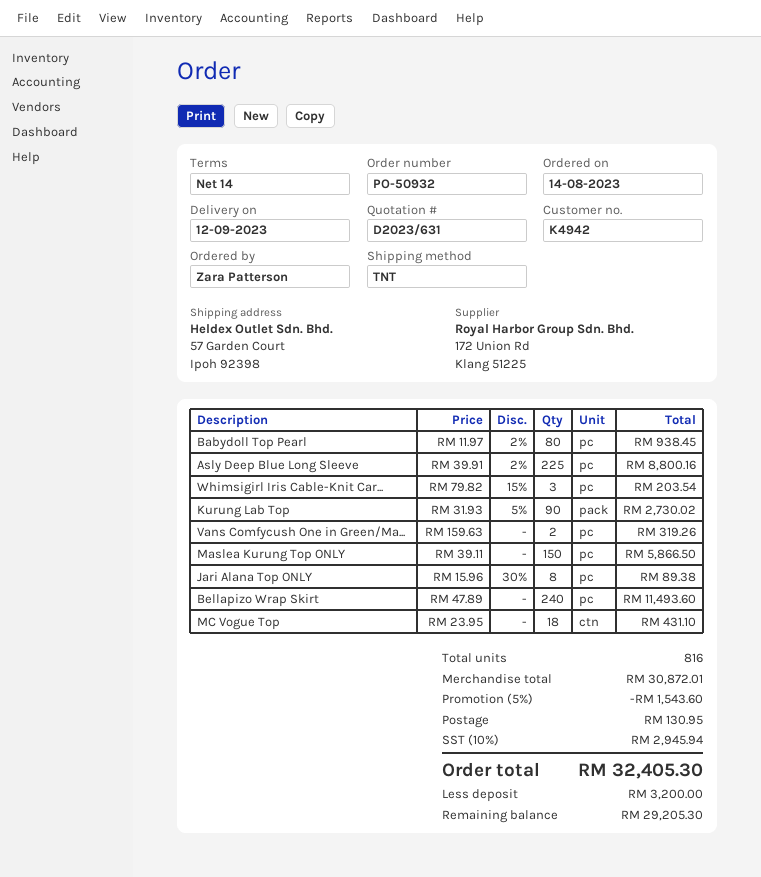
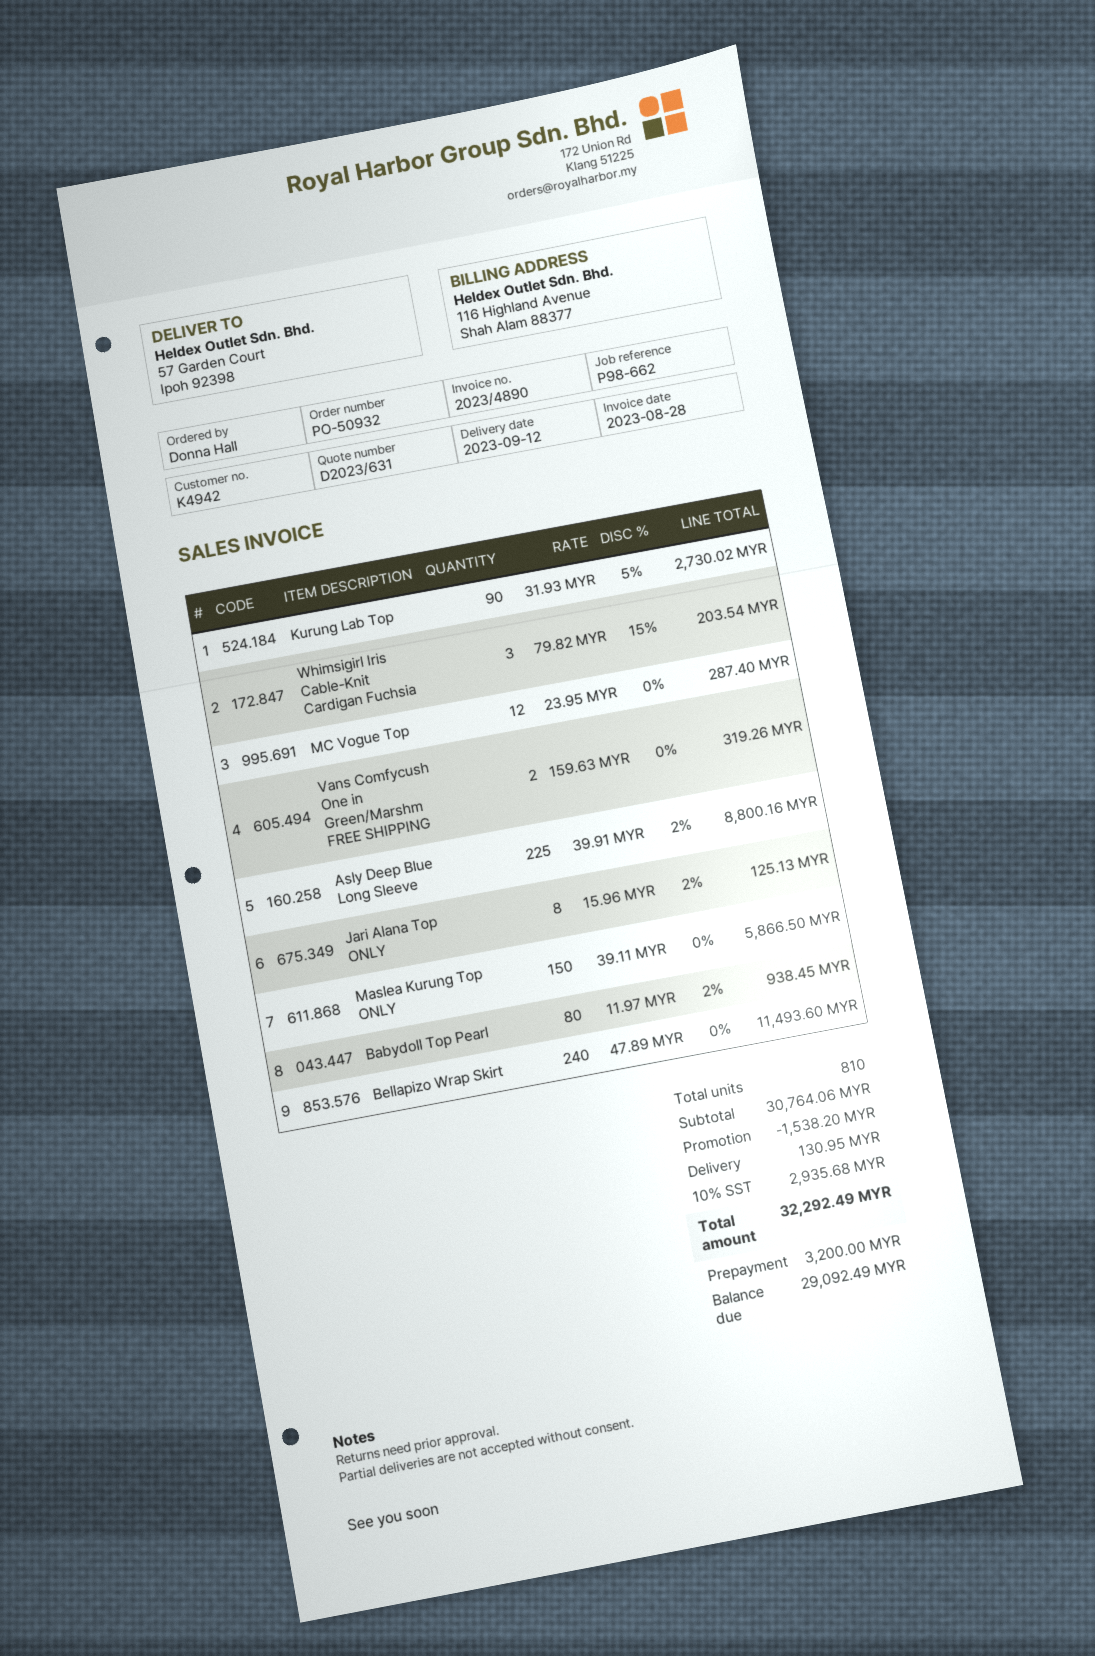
ordered by: Zara Patterson -> Donna Hall
Jari Alana Top ONLY: 8 x 15.96 - 30% = 89.38 -> 8 x 15.96 - 2% = 125.13
MC Vogue Top: 18 x 23.95 = 431.10 -> 12 x 23.95 = 287.40
total quantity: 816 -> 810
subtotal: 30872.01 -> 30764.06
discount: 1543.60 -> 1538.20
tax: 10% = 2945.94 -> 10% = 2935.68
total: 32405.30 -> 32292.49
balance: 29205.30 -> 29092.49

